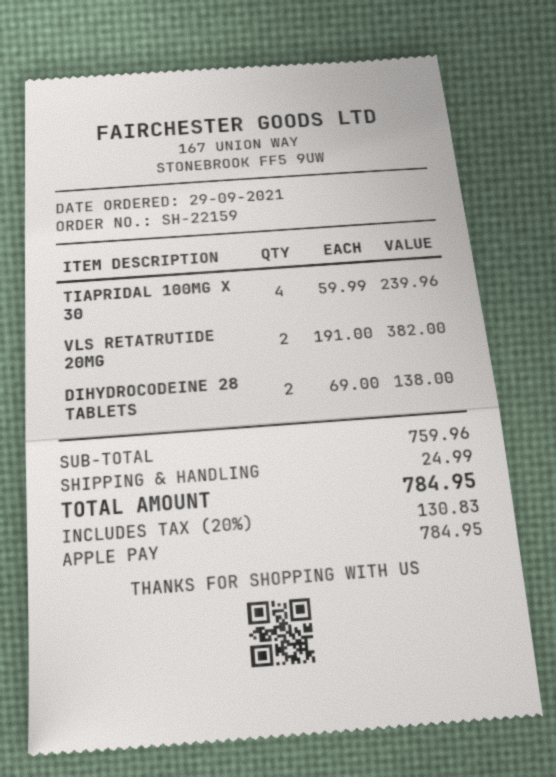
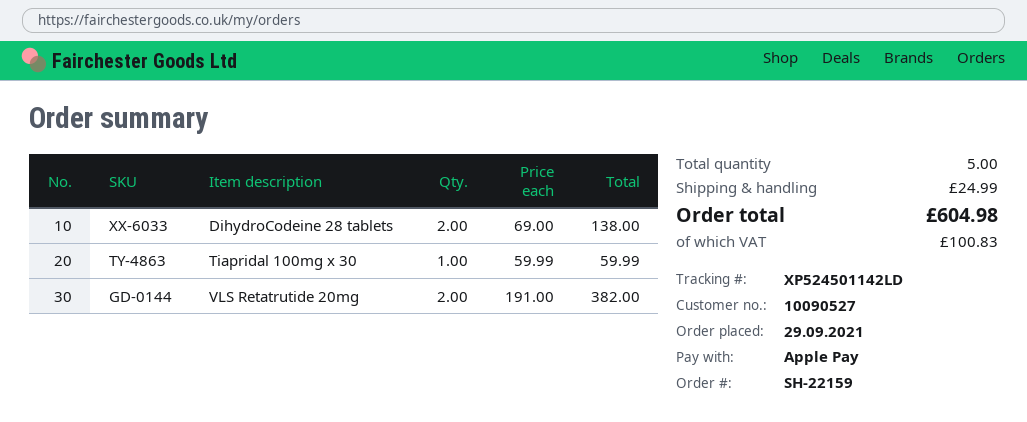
TIAPRIDAL 100MG X 30: 4 x 59.99 = 239.96 -> 1 x 59.99 = 59.99
tax: 130.83 -> 100.83
total: 784.95 -> 604.98

